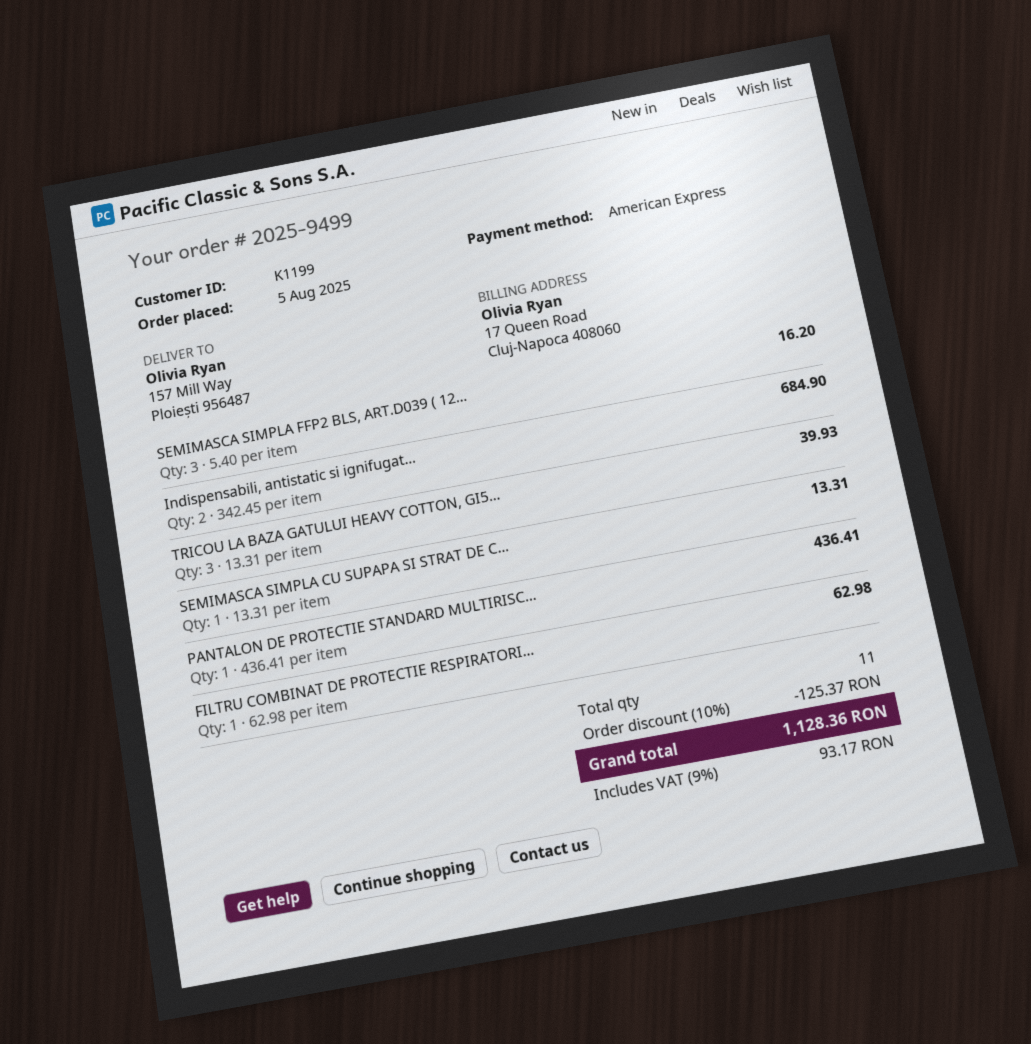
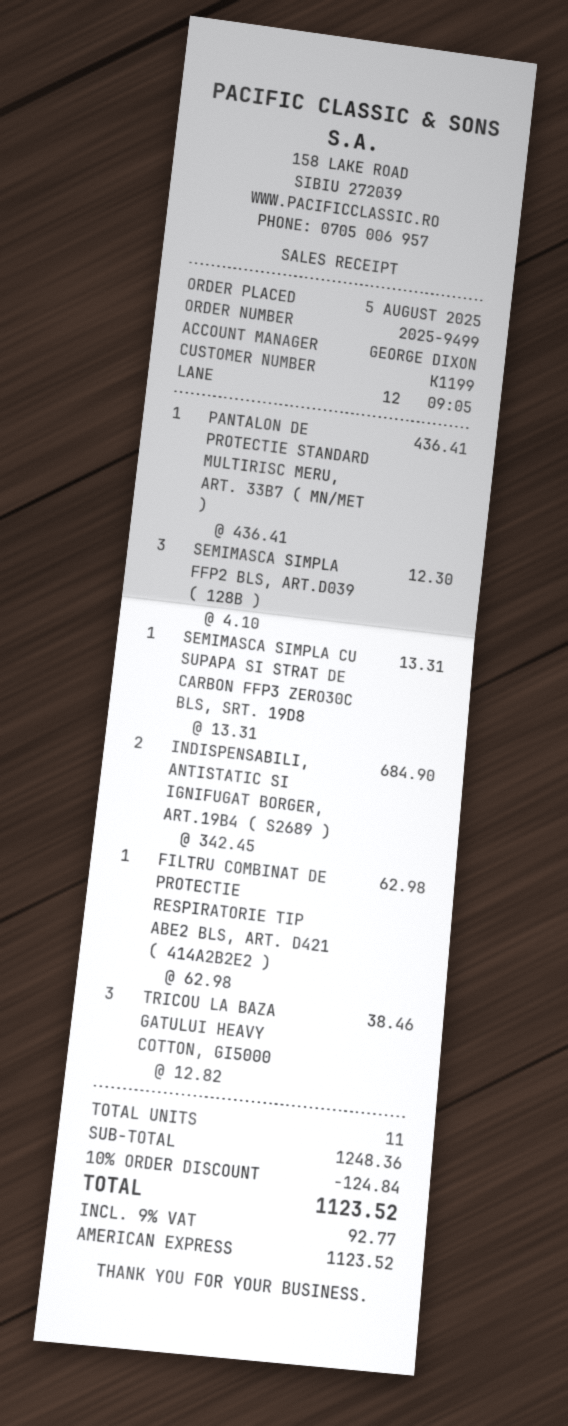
SEMIMASCA SIMPLA FFP2 BLS, ART.D039 ( 12...: 3 x 5.40 = 16.20 -> 3 x 4.10 = 12.30
TRICOU LA BAZA GATULUI HEAVY COTTON, GI5...: 3 x 13.31 = 39.93 -> 3 x 12.82 = 38.46
discount: 10% = 125.37 -> 10% = 124.84
tax: 9% = 93.17 -> 9% = 92.77
total: 1128.36 -> 1123.52

